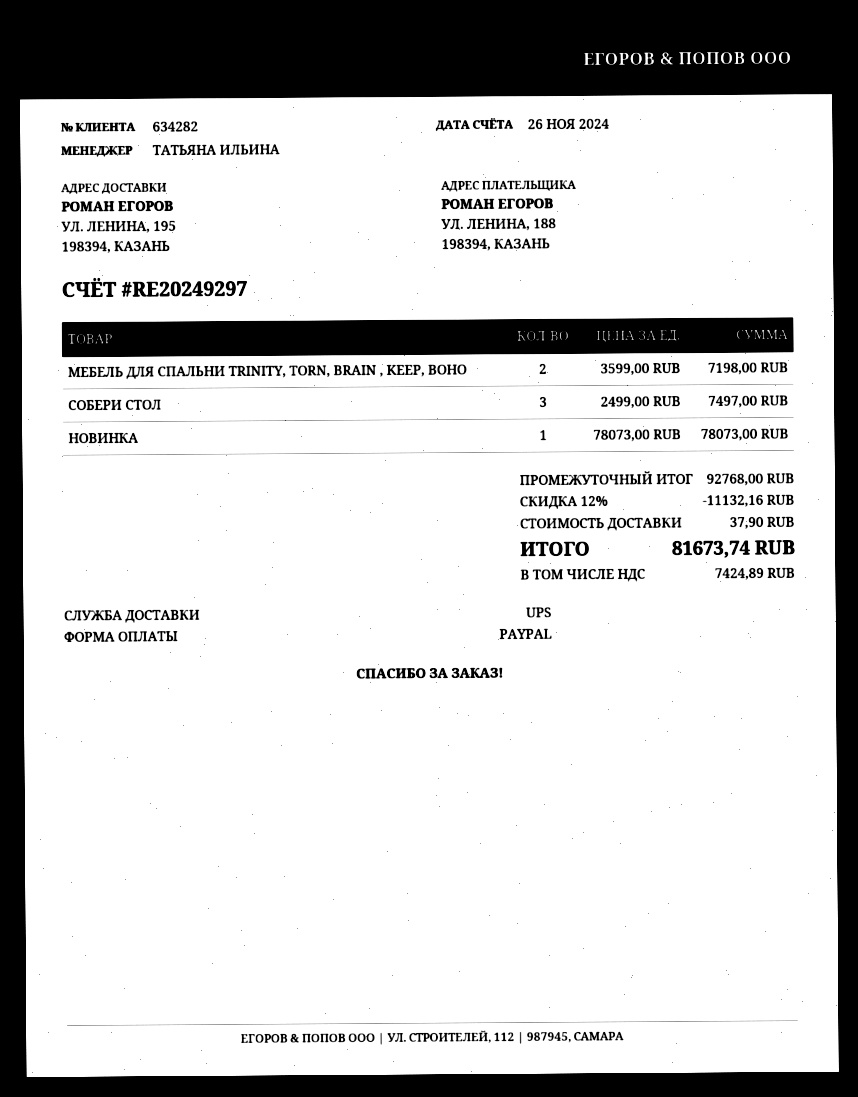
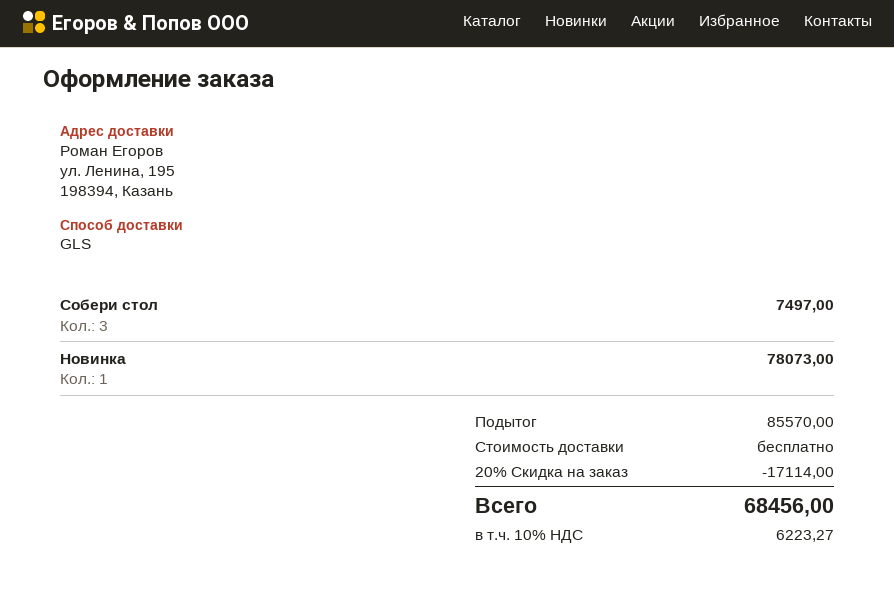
shipping method: UPS -> GLS
МЕБЕЛЬ ДЛЯ СПАЛЬНИ TRINITY, TORN, BRAIN , KEEP, BOHO: 2 for 7198.00 -> none
subtotal: 92768.00 -> 85570.00
discount: 12% = 11132.16 -> 20% = 17114.00
shipping: 37.90 -> 0.00
tax: 7424.89 -> 6223.27
total: 81673.74 -> 68456.00

